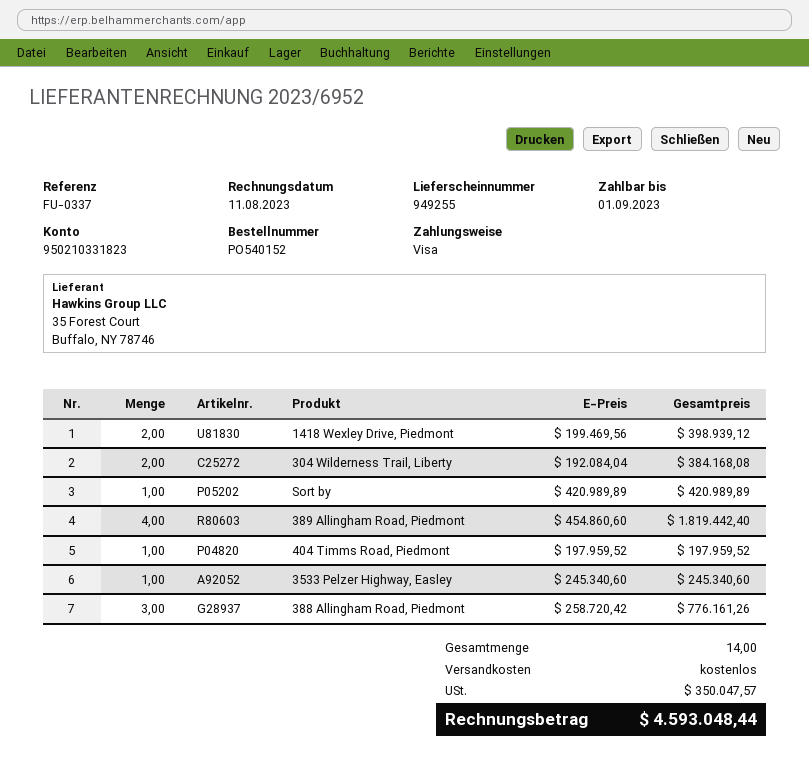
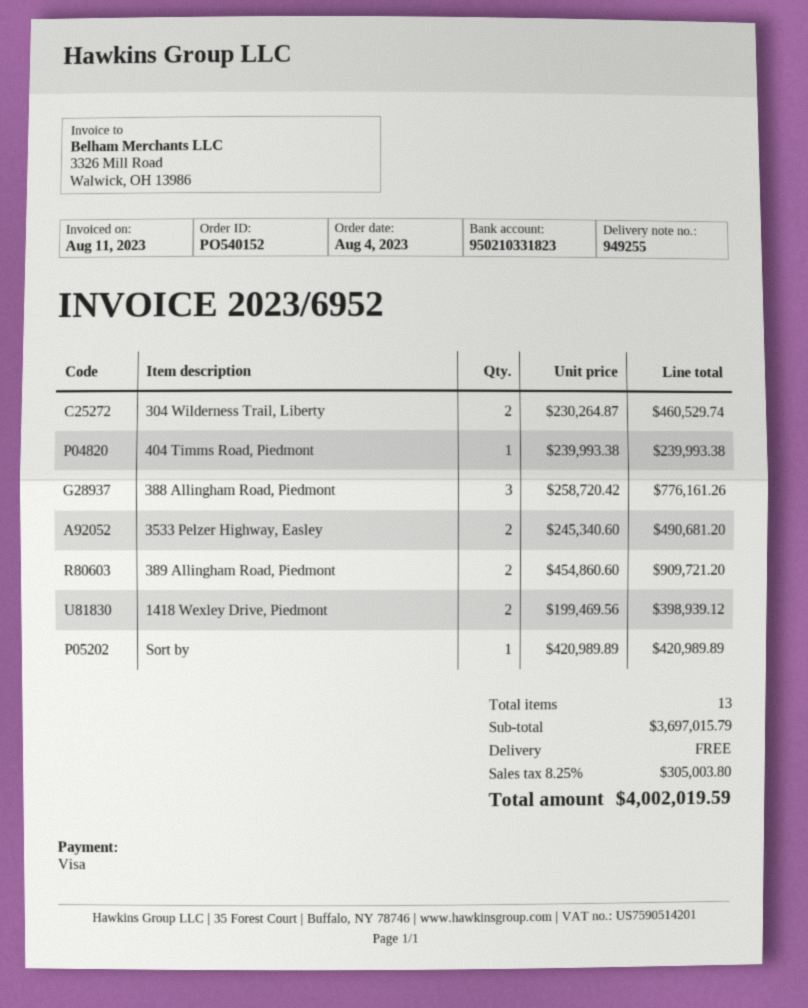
304 Wilderness Trail, Liberty: 2 x 192084.04 = 384168.08 -> 2 x 230264.87 = 460529.74
389 Allingham Road, Piedmont: 4 x 454860.60 = 1819442.40 -> 2 x 454860.60 = 909721.20
404 Timms Road, Piedmont: 1 x 197959.52 = 197959.52 -> 1 x 239993.38 = 239993.38
3533 Pelzer Highway, Easley: 1 x 245340.60 = 245340.60 -> 2 x 245340.60 = 490681.20
total quantity: 14 -> 13
tax: 350047.57 -> 305003.80
total: 4593048.44 -> 4002019.59

